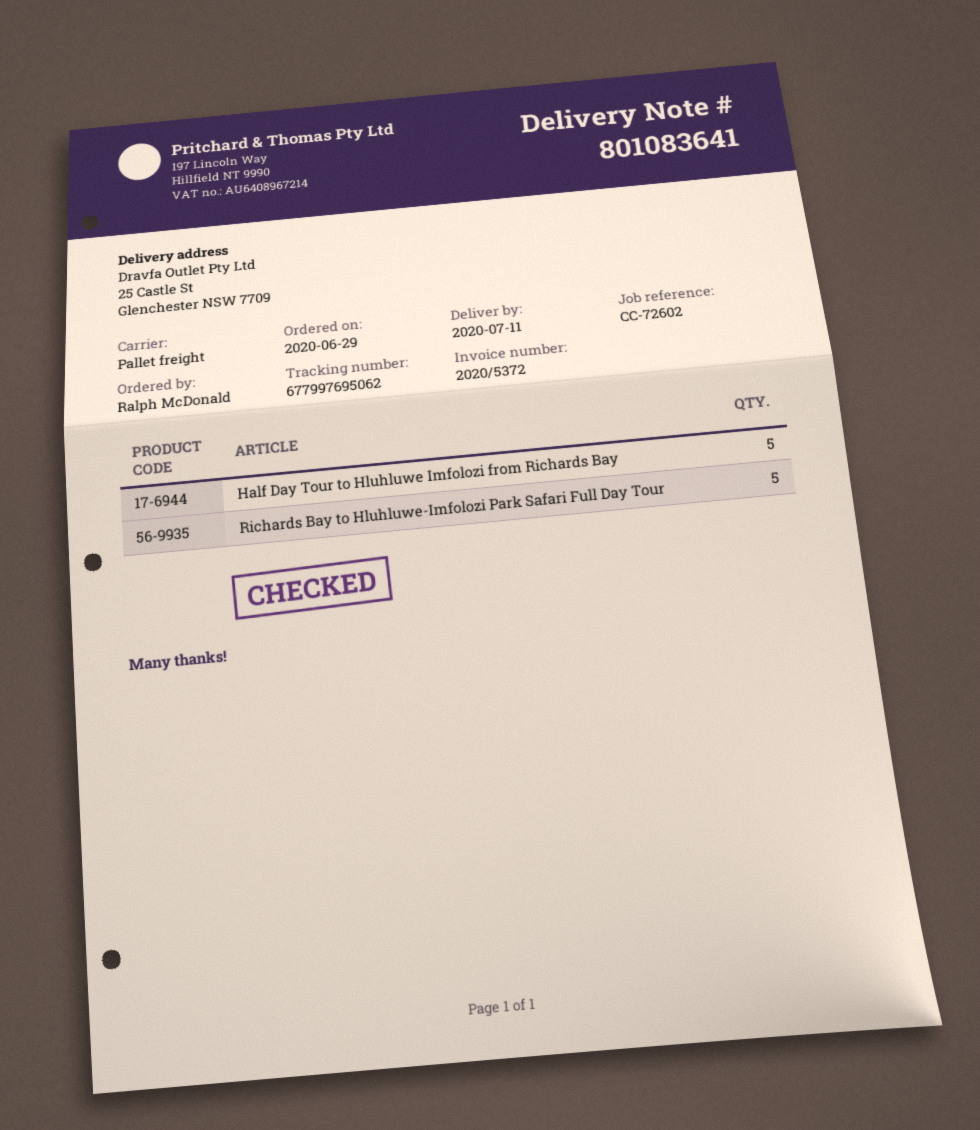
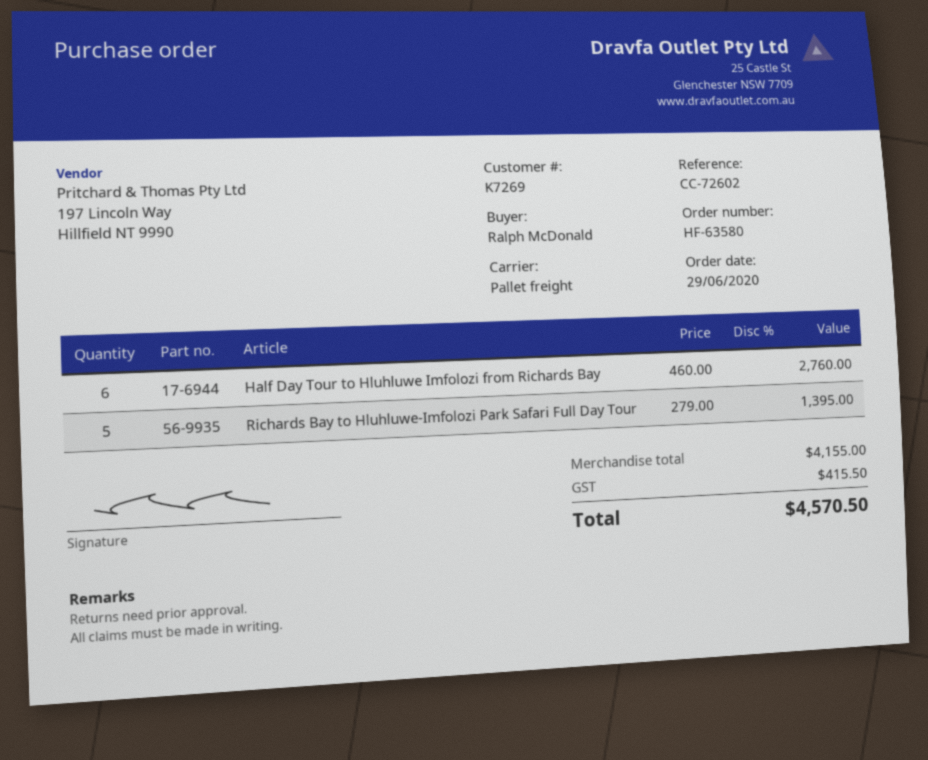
Half Day Tour to Hluhluwe Imfolozi from Richards Bay: 5 -> 6

